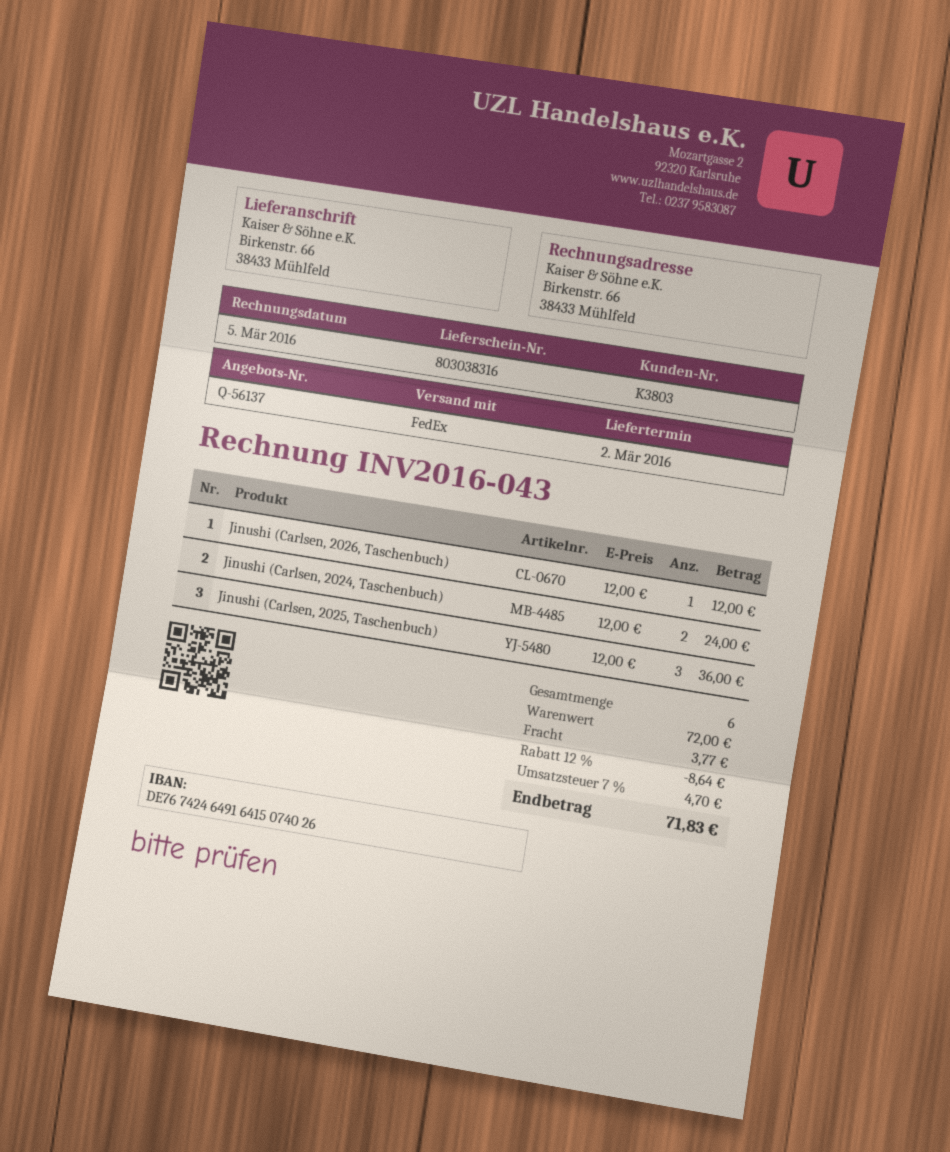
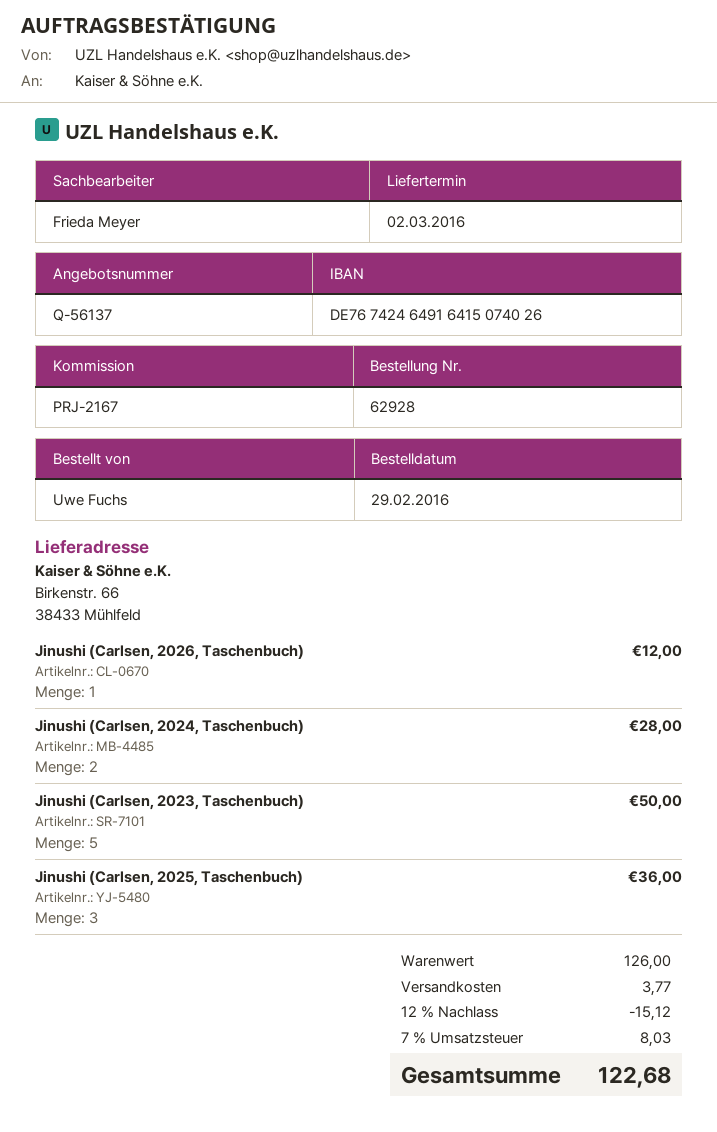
Jinushi (Carlsen, 2024, Taschenbuch): 2 for 24.00 -> 2 for 28.00
Jinushi (Carlsen, 2023, Taschenbuch): none -> 5 for 50.00
subtotal: 72.00 -> 126.00
discount: 12% = 8.64 -> 12% = 15.12
tax: 7% = 4.70 -> 7% = 8.03
total: 71.83 -> 122.68

